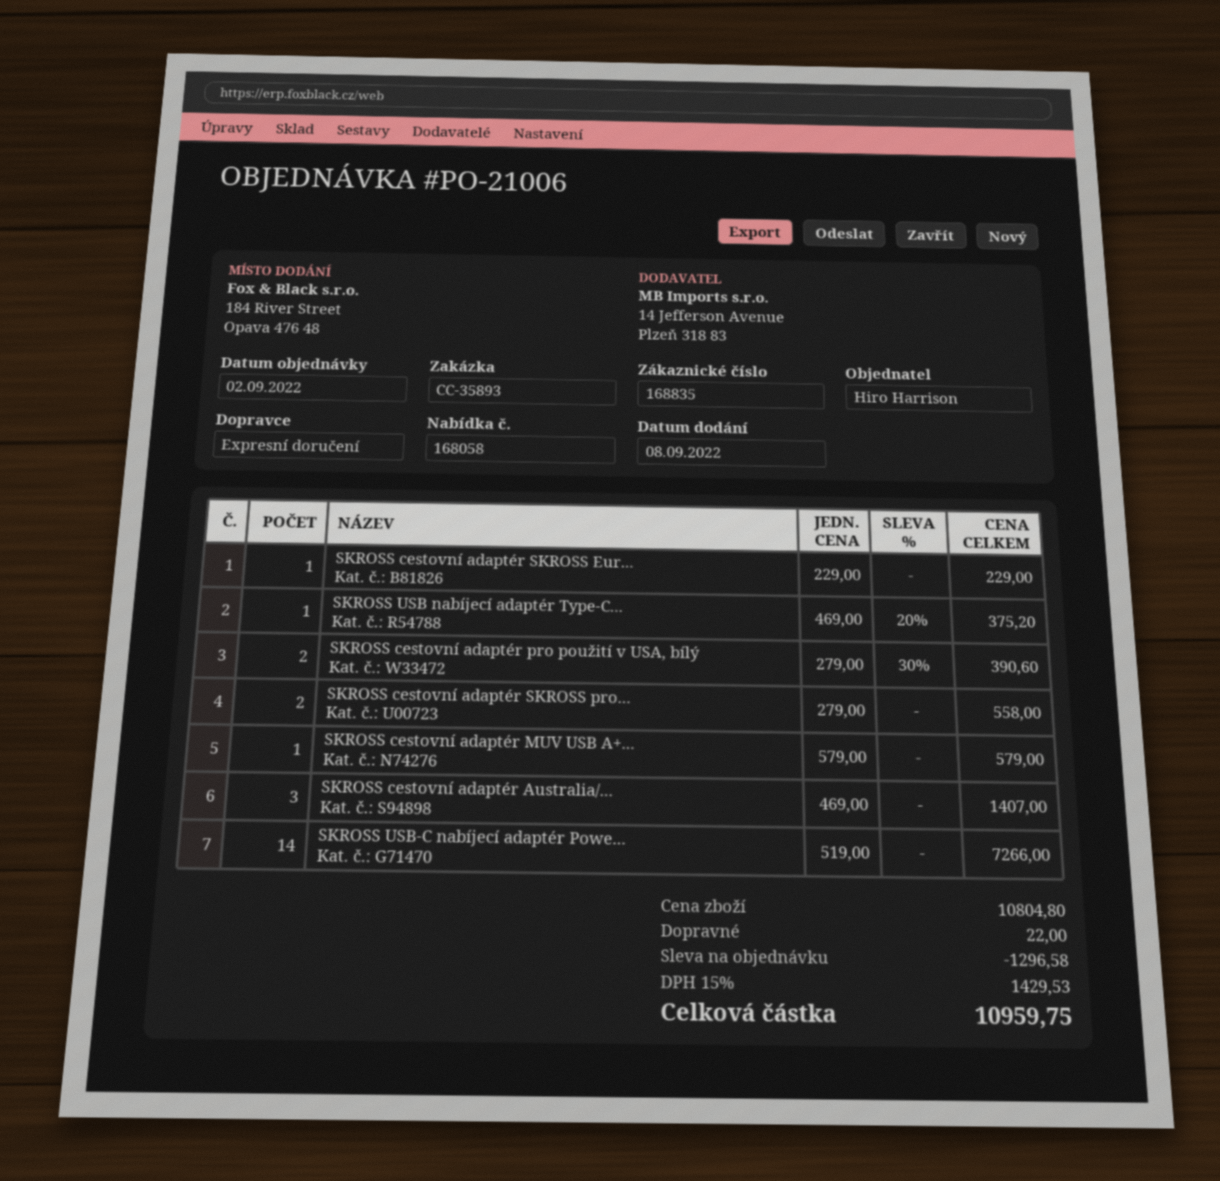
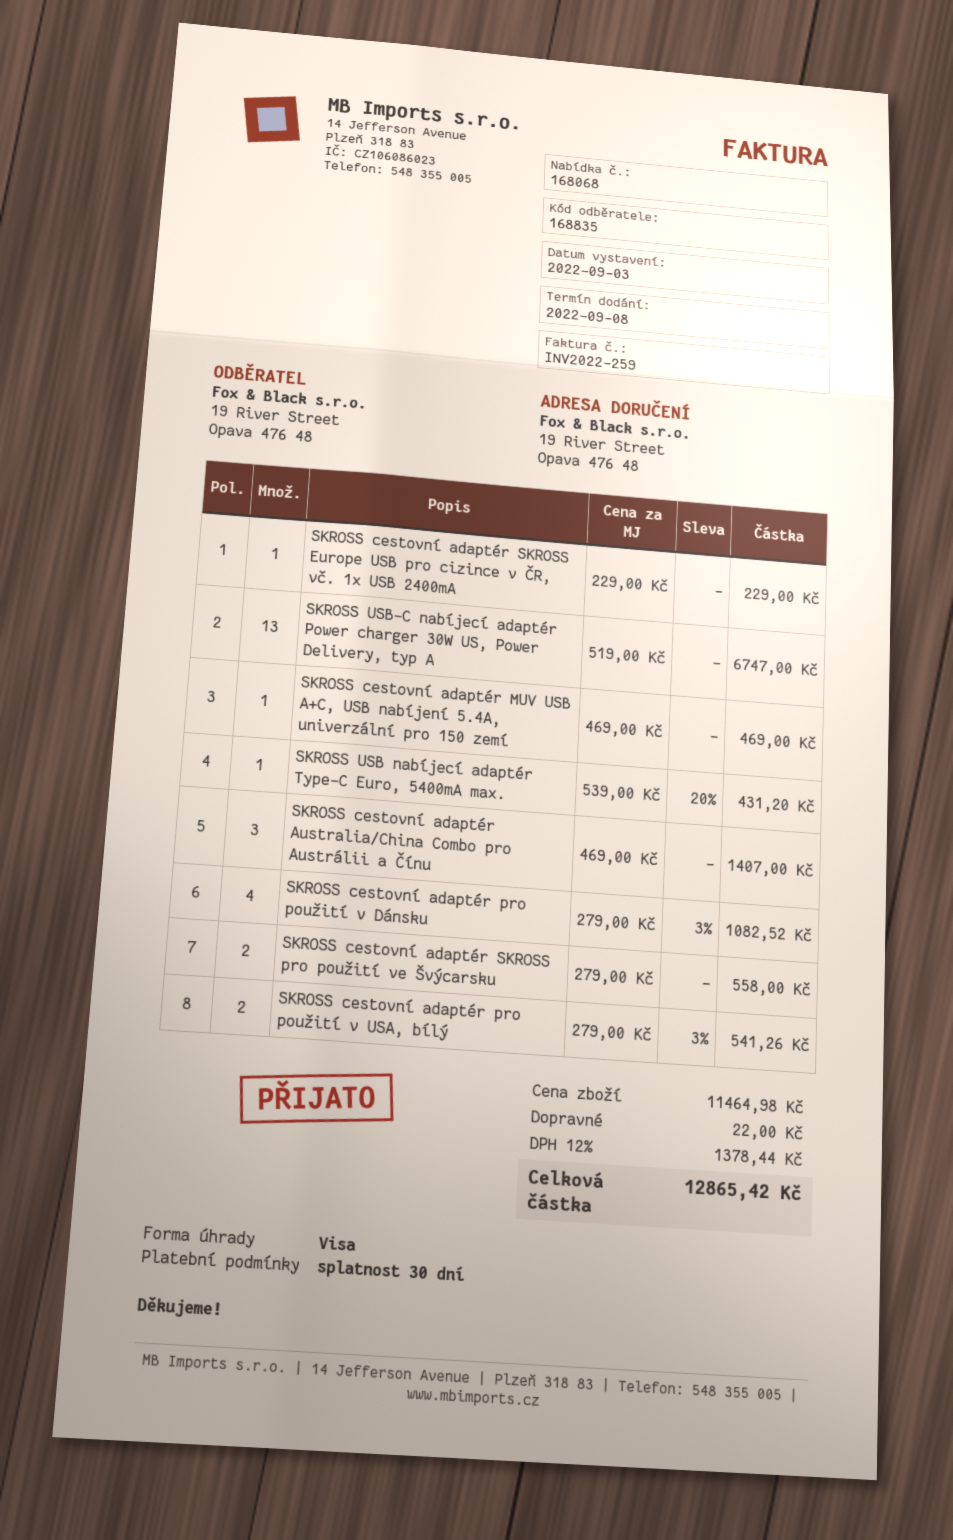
quote number: 168058 -> 168068
ship to: 184 River Street, Opava 476 48 -> 19 River Street, Opava 476 48
SKROSS USB nabíjecí adaptér Type-C...: 1 x 469.00 - 20% = 375.20 -> 1 x 539.00 - 20% = 431.20
SKROSS cestovní adaptér pro použití v USA, bílý: 2 x 279.00 - 30% = 390.60 -> 2 x 279.00 - 3% = 541.26
SKROSS cestovní adaptér MUV USB A+...: 1 x 579.00 = 579.00 -> 1 x 469.00 = 469.00
SKROSS USB-C nabíjecí adaptér Powe...: 14 x 519.00 = 7266.00 -> 13 x 519.00 = 6747.00
SKROSS cestovní adaptér pro použití v Dánsku: none -> 4 x 279.00 - 3% = 1082.52
subtotal: 10804.80 -> 11464.98
discount: 1296.58 -> none
tax: 15% = 1429.53 -> 12% = 1378.44
total: 10959.75 -> 12865.42

